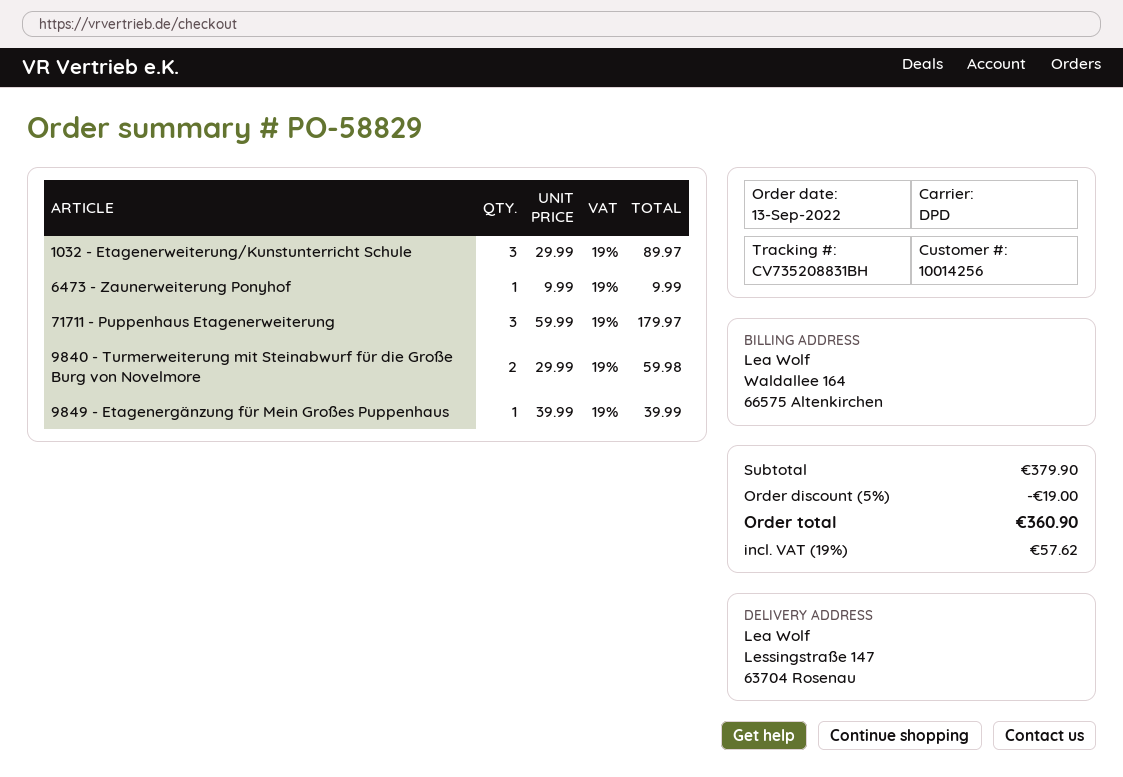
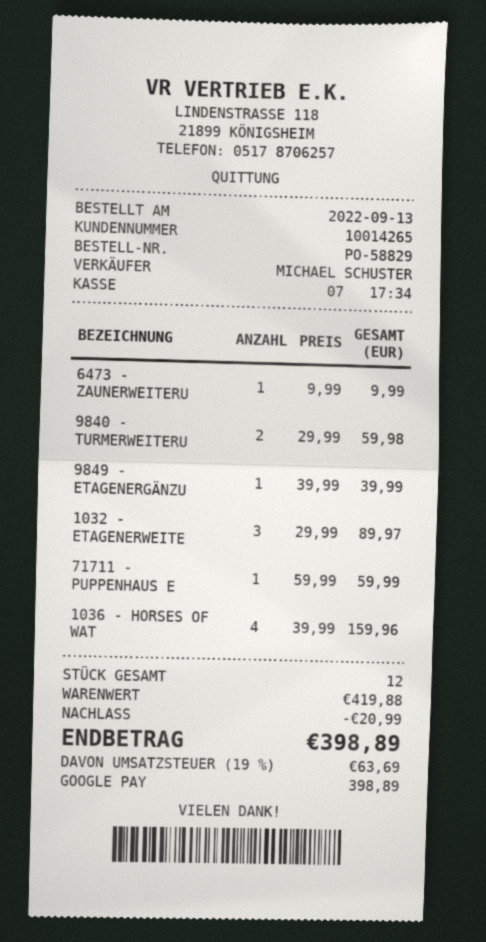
customer number: 10014256 -> 10014265
71711 - Puppenhaus Etagenerweiterung: 3 x 59.99 = 179.97 -> 1 x 59.99 = 59.99
1036 - HORSES OF WAT: none -> 4 x 39.99 = 159.96
subtotal: 379.90 -> 419.88
discount: 19.00 -> 20.99
tax: 19% = 57.62 -> 19% = 63.69
total: 360.90 -> 398.89

